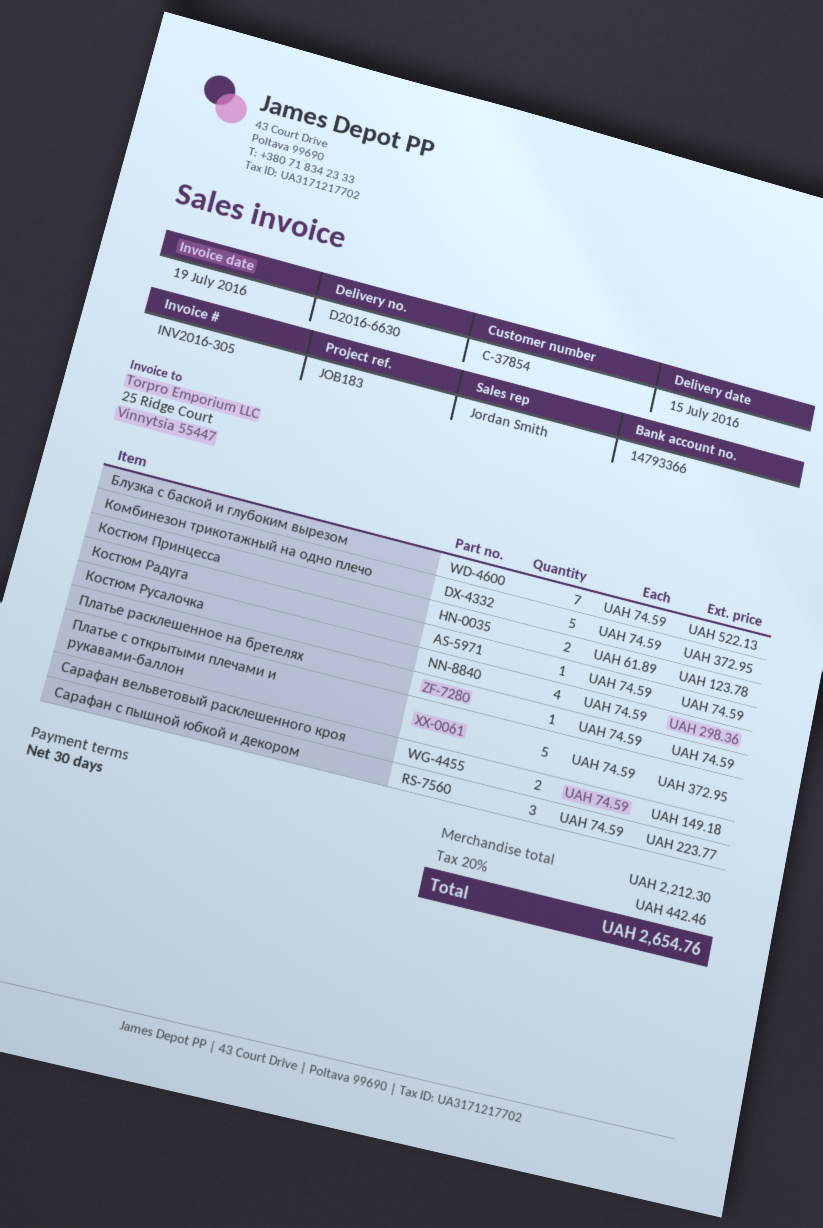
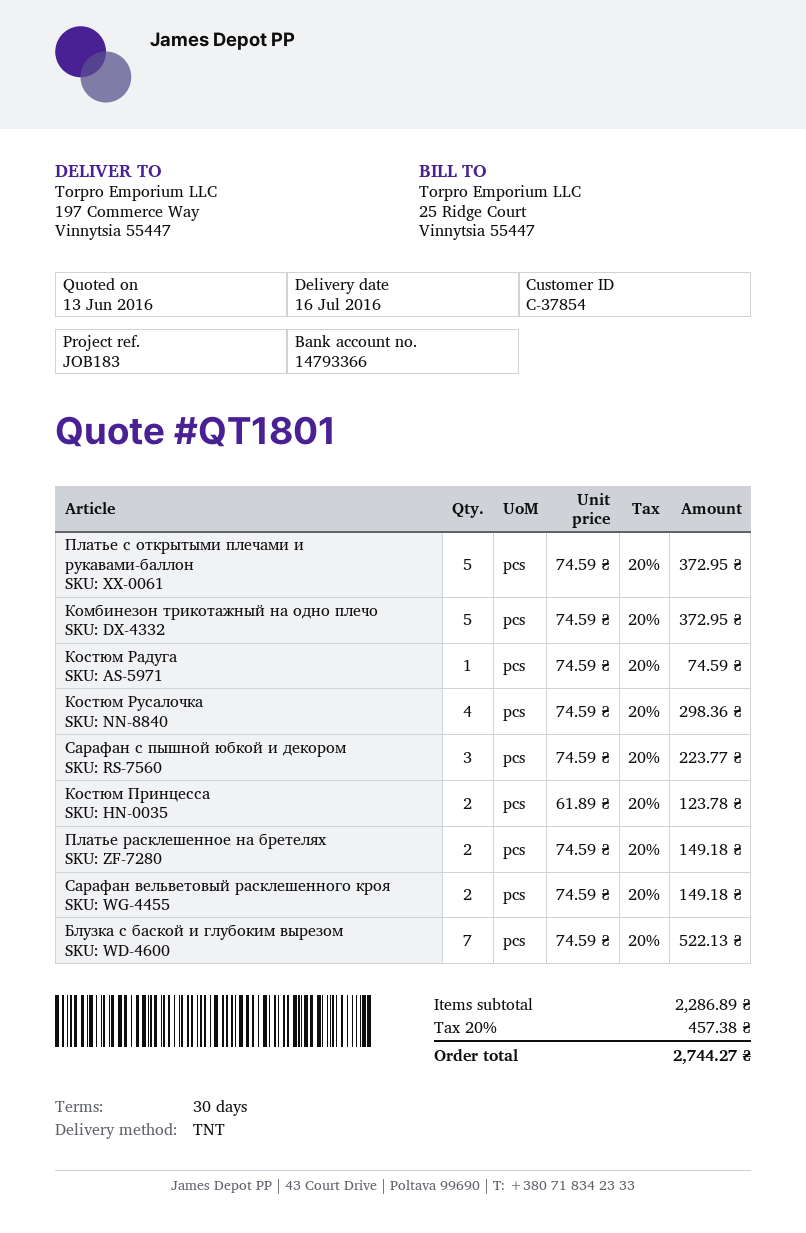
delivery date: 2016-07-15 -> 2016-07-16
Платье расклешенное на бретелях: 1 x 74.59 = 74.59 -> 2 x 74.59 = 149.18
subtotal: 2212.30 -> 2286.89
tax: 20% = 442.46 -> 20% = 457.38
total: 2654.76 -> 2744.27

